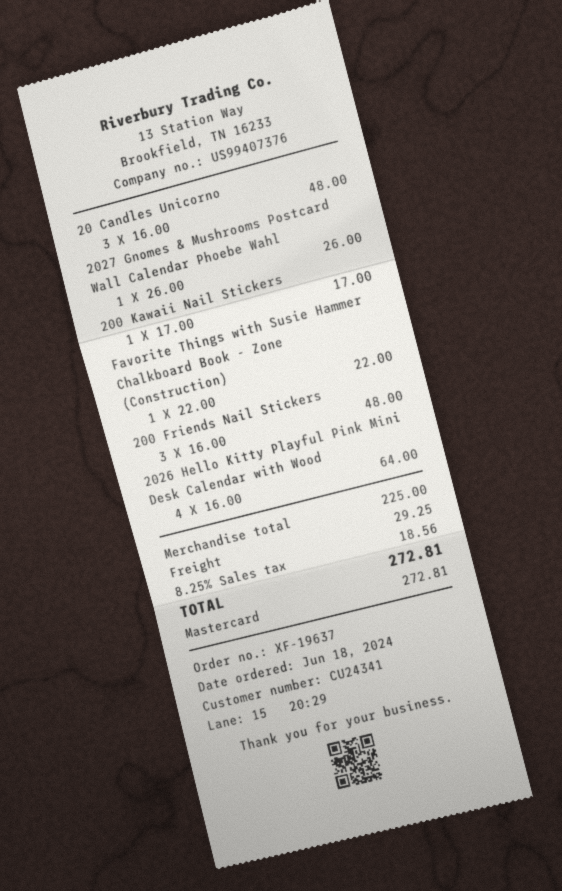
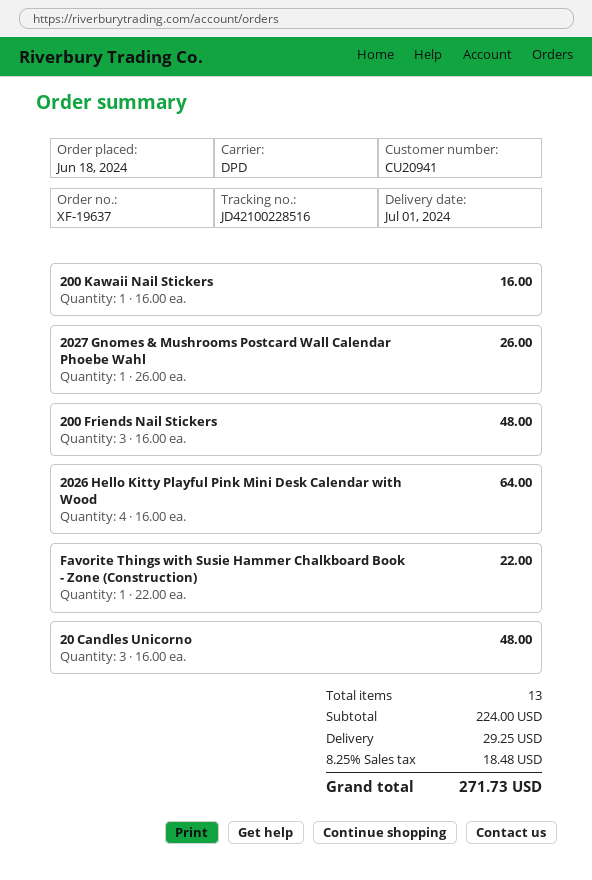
customer number: CU24341 -> CU20941
200 Kawaii Nail Stickers: 1 x 17.00 = 17.00 -> 1 x 16.00 = 16.00
subtotal: 225.00 -> 224.00
tax: 8.25% = 18.56 -> 8.25% = 18.48
total: 272.81 -> 271.73

